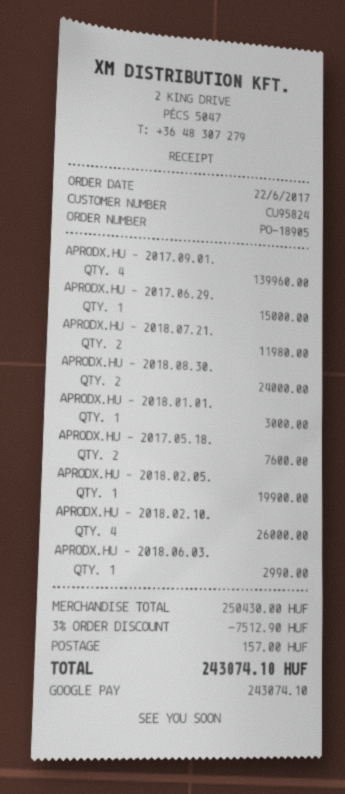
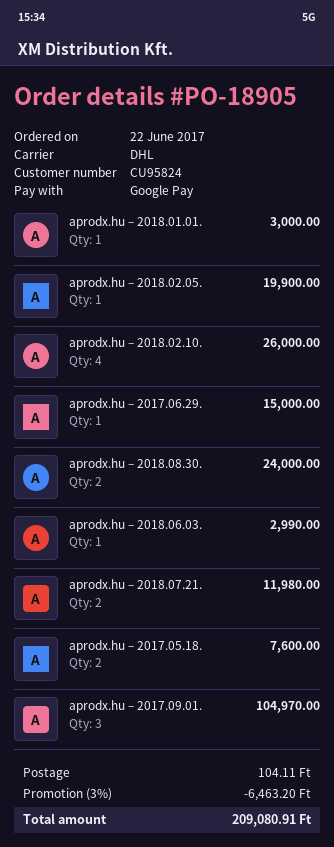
APRODX.HU – 2017.09.01.: 4 for 139960.00 -> 3 for 104970.00
discount: 3% = 7512.90 -> 3% = 6463.20
shipping: 157.00 -> 104.11
total: 243074.10 -> 209080.91

